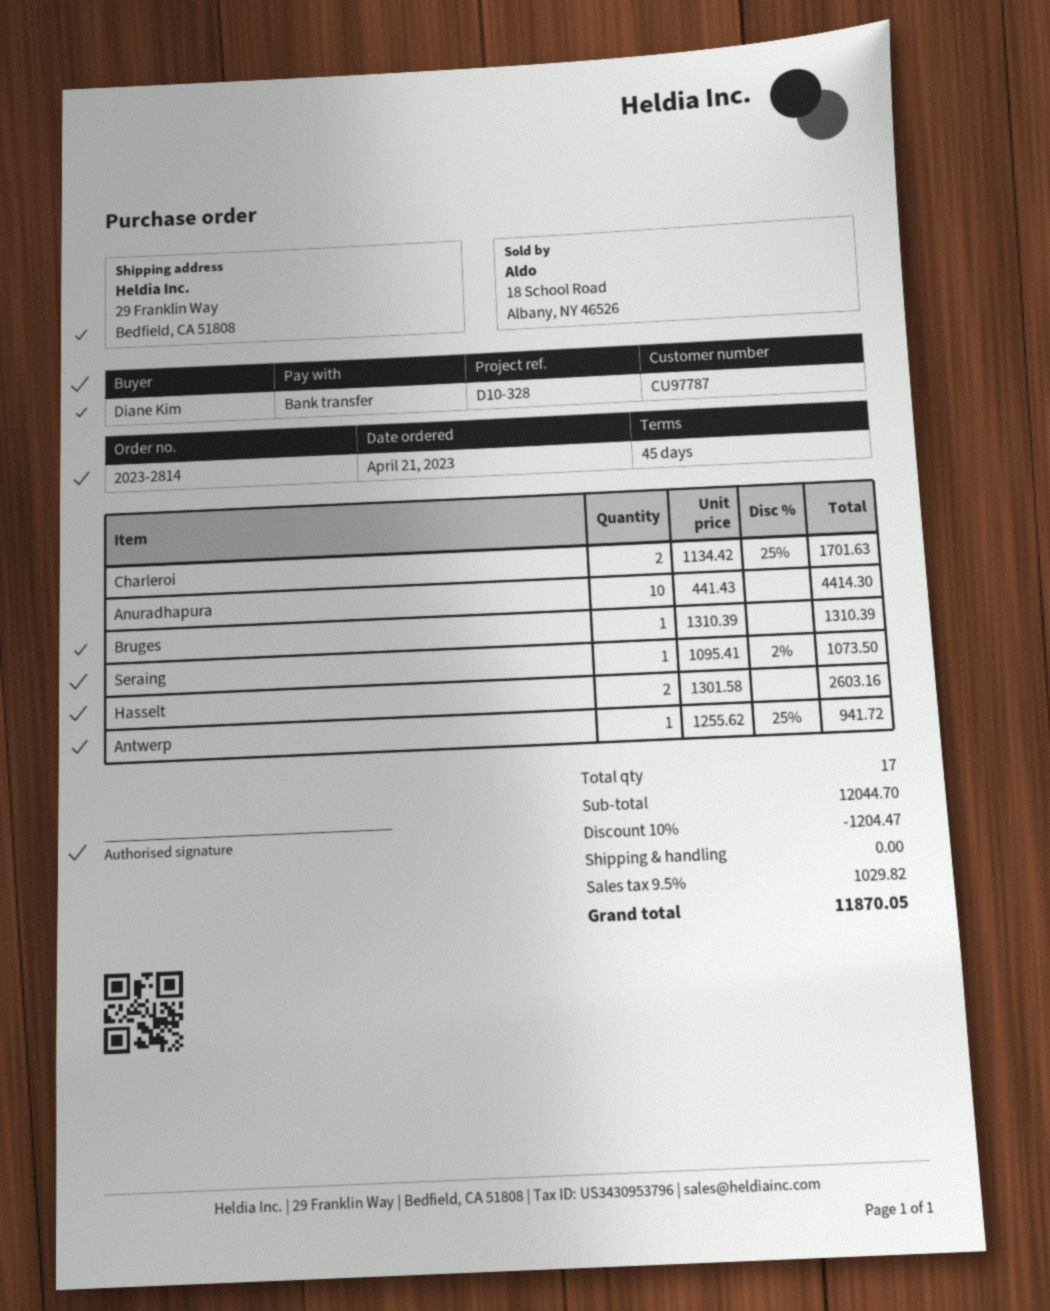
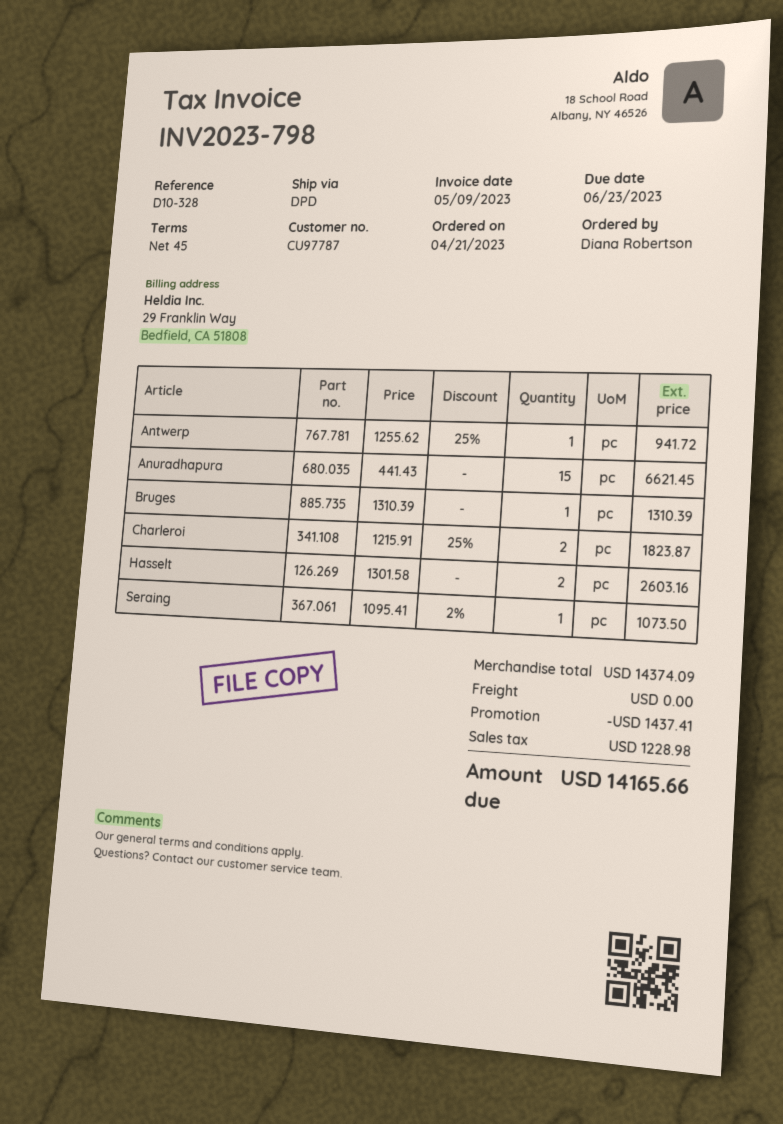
ordered by: Diane Kim -> Diana Robertson
Charleroi: 2 x 1134.42 - 25% = 1701.63 -> 2 x 1215.91 - 25% = 1823.87
Anuradhapura: 10 x 441.43 = 4414.30 -> 15 x 441.43 = 6621.45
subtotal: 12044.70 -> 14374.09
discount: 1204.47 -> 1437.41
tax: 1029.82 -> 1228.98
total: 11870.05 -> 14165.66

